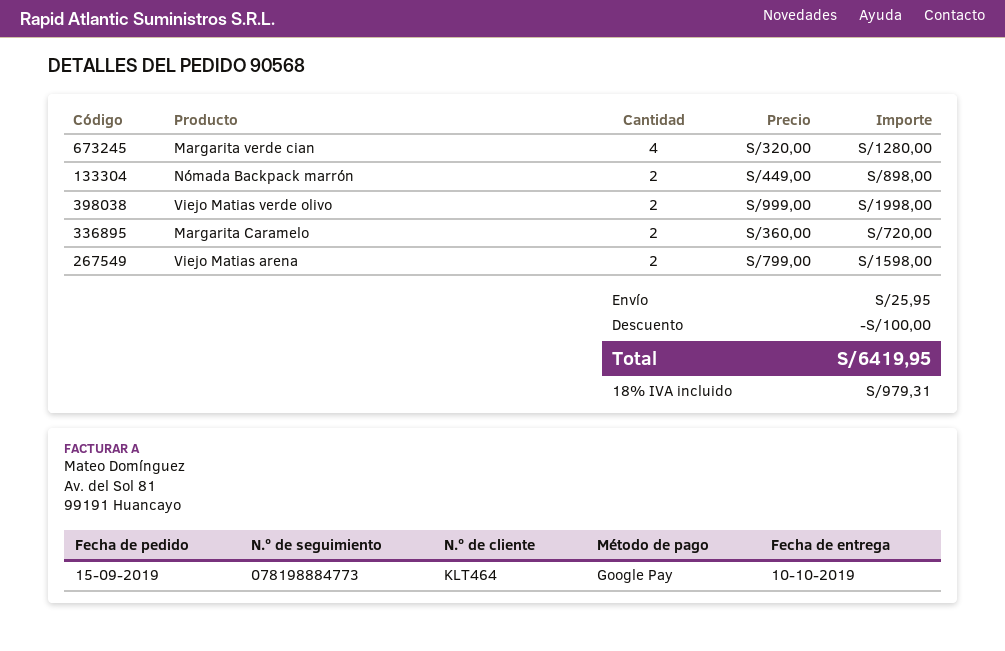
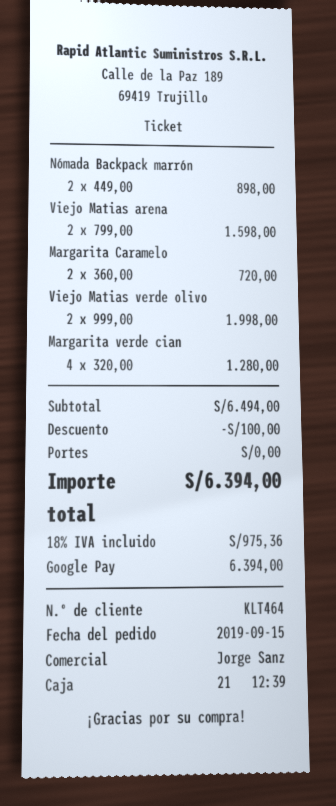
shipping: 25.95 -> 0.00
tax: 18% = 979.31 -> 18% = 975.36
total: 6419.95 -> 6394.00

